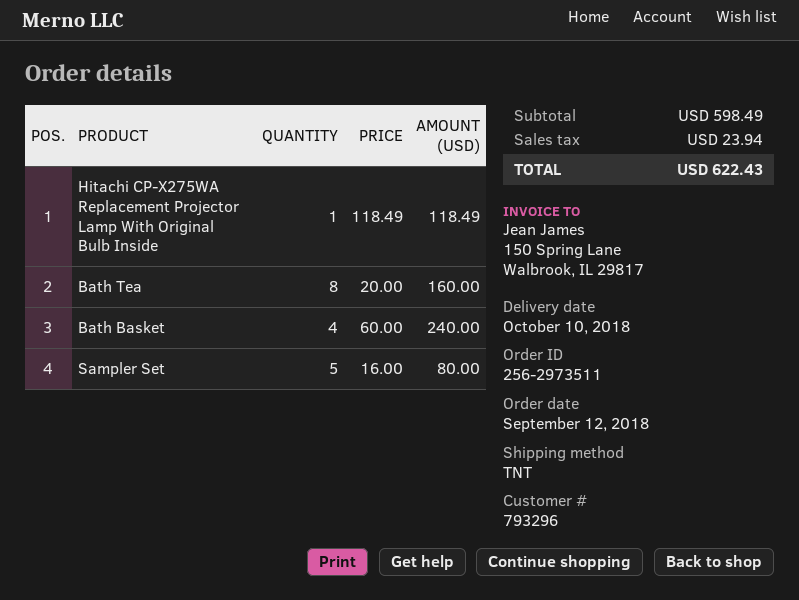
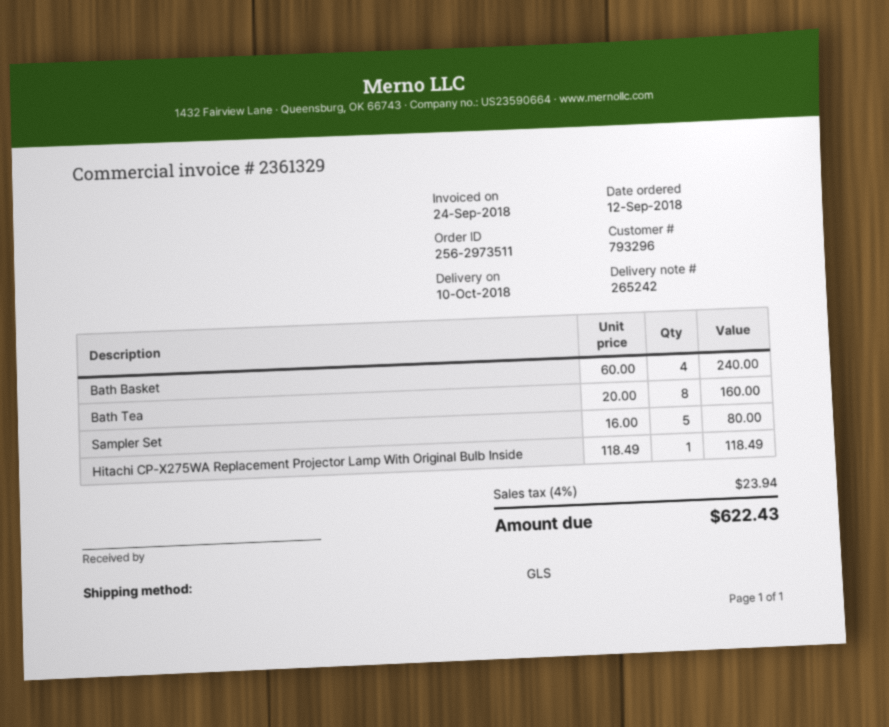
shipping method: TNT -> GLS

